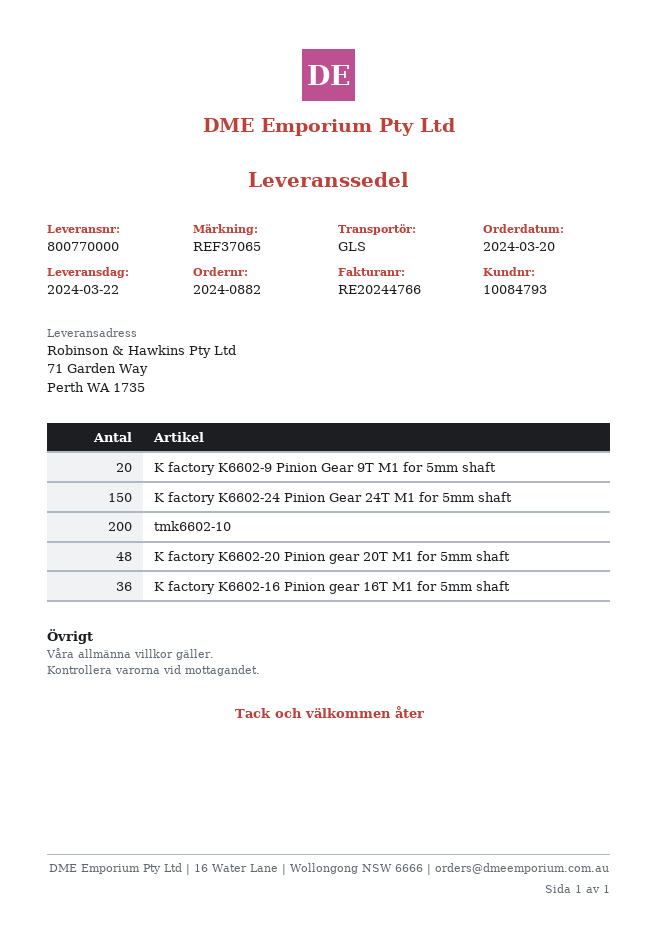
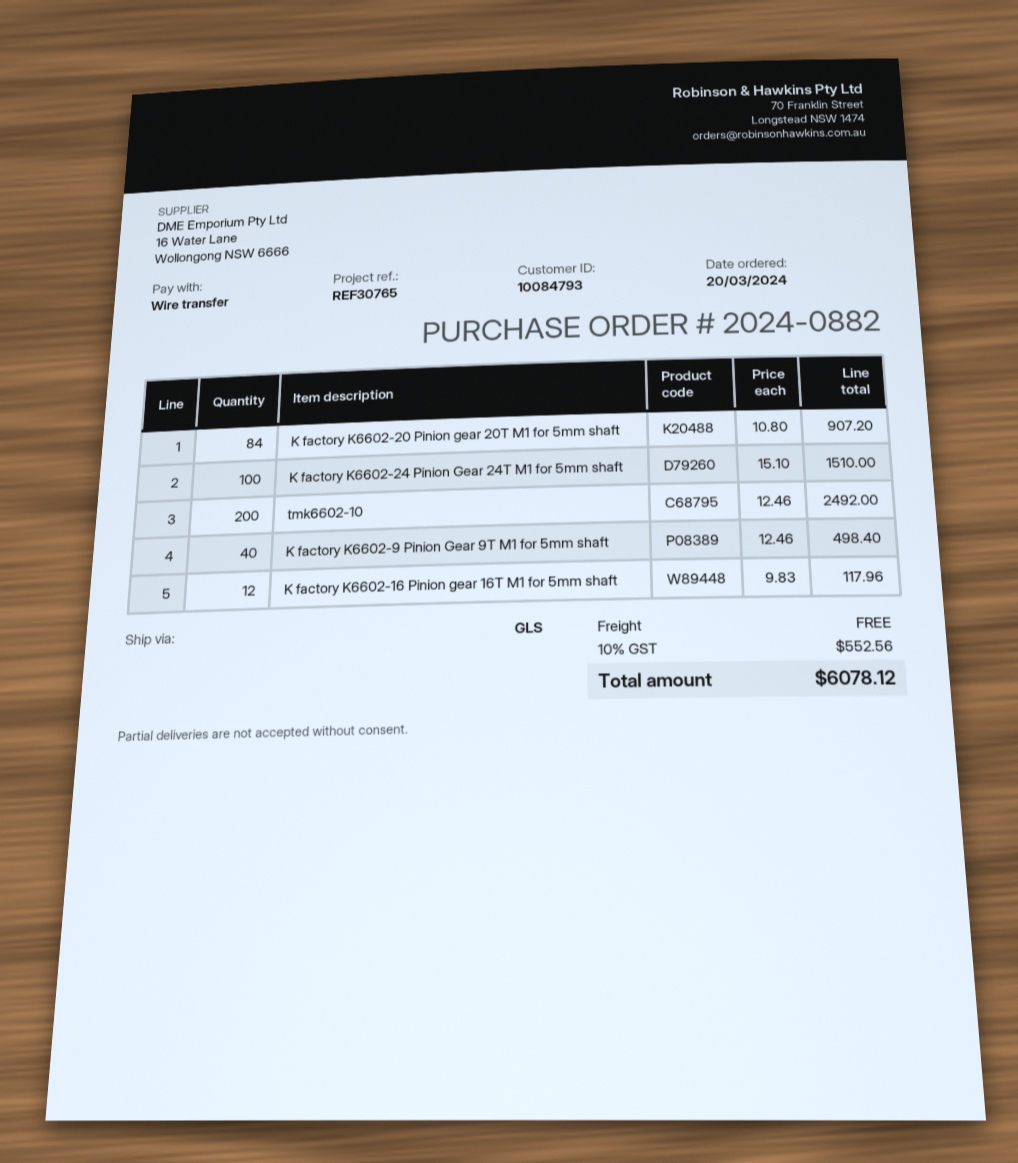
reference: REF37065 -> REF30765
K factory K6602-9 Pinion Gear 9T M1 for 5mm shaft: 20 -> 40
K factory K6602-24 Pinion Gear 24T M1 for 5mm shaft: 150 -> 100
K factory K6602-20 Pinion gear 20T M1 for 5mm shaft: 48 -> 84
K factory K6602-16 Pinion gear 16T M1 for 5mm shaft: 36 -> 12

